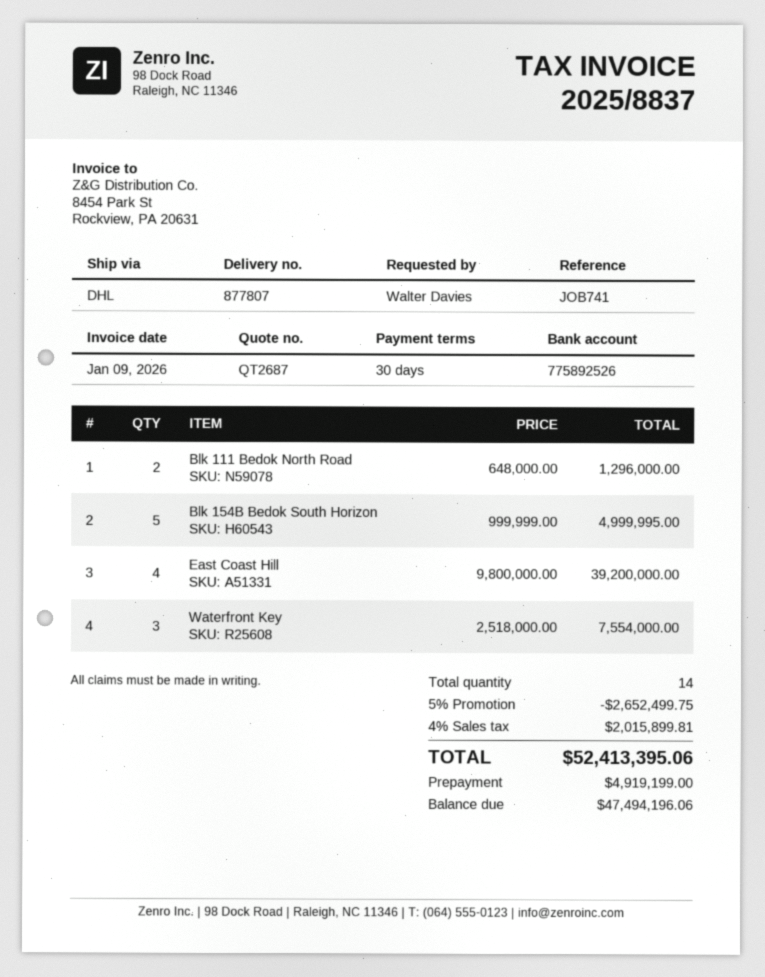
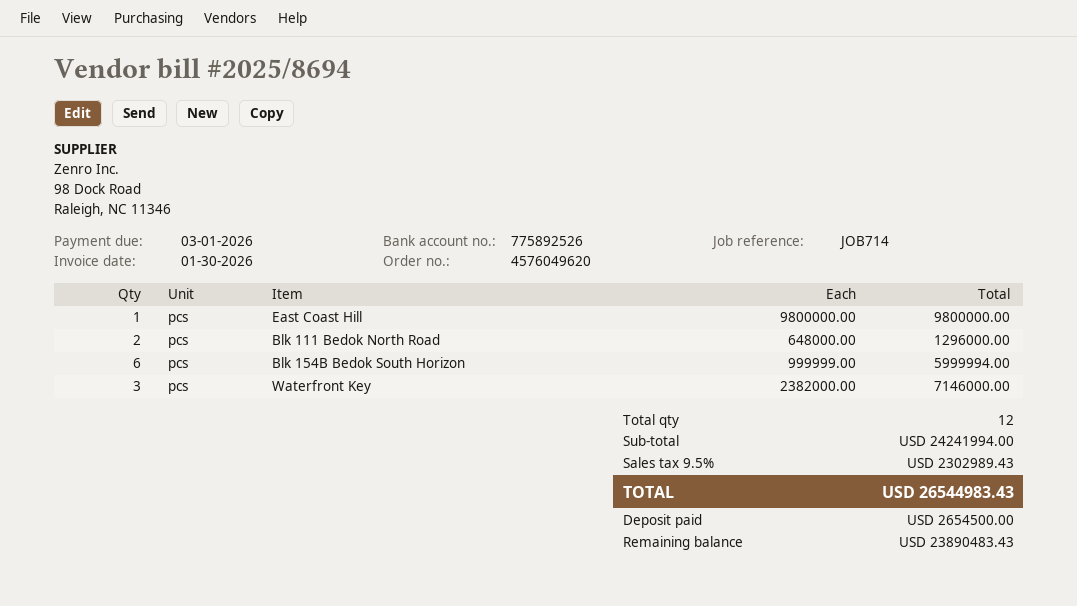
invoice number: 2025/8837 -> 2025/8694
invoice date: 2026-01-09 -> 2026-01-30
reference: JOB741 -> JOB714
Blk 154B Bedok South Horizon: 5 x 999999.00 = 4999995.00 -> 6 x 999999.00 = 5999994.00
East Coast Hill: 4 x 9800000.00 = 39200000.00 -> 1 x 9800000.00 = 9800000.00
Waterfront Key: 3 x 2518000.00 = 7554000.00 -> 3 x 2382000.00 = 7146000.00
total quantity: 14 -> 12
discount: 5% = 2652499.75 -> none
tax: 4% = 2015899.81 -> 9.5% = 2302989.43
total: 52413395.06 -> 26544983.43
deposit: 4919199.00 -> 2654500.00
balance: 47494196.06 -> 23890483.43

